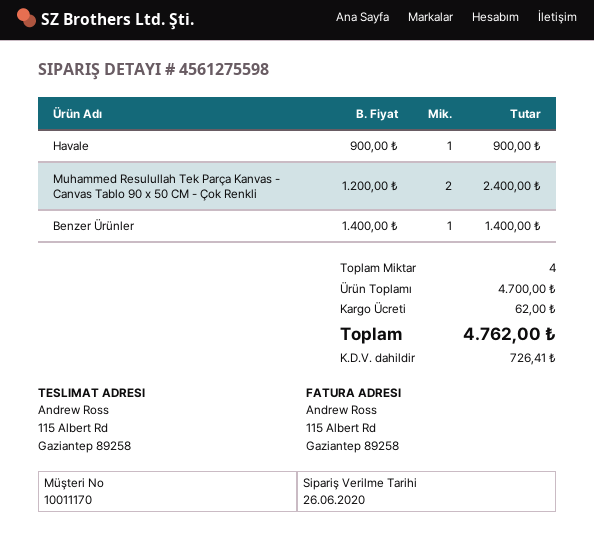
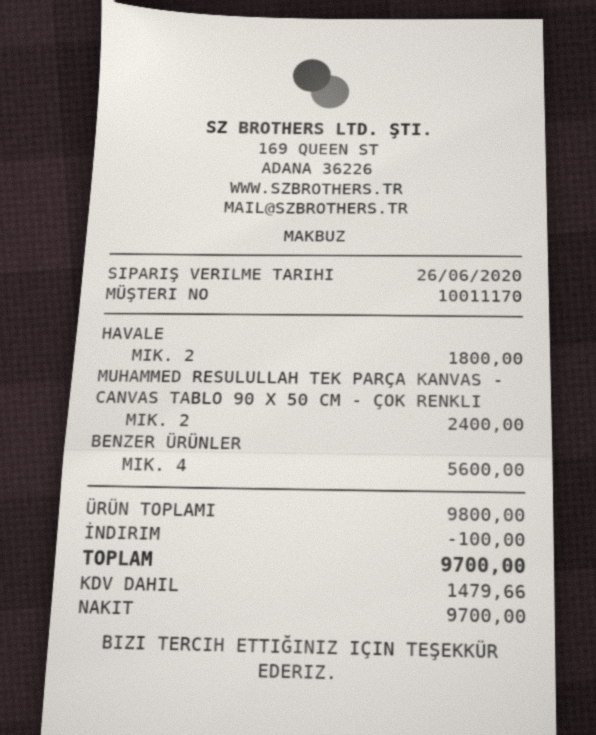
Havale: 1 for 900.00 -> 2 for 1800.00
Benzer Ürünler: 1 for 1400.00 -> 4 for 5600.00
subtotal: 4700.00 -> 9800.00
discount: none -> 100.00
shipping: 62.00 -> none
tax: 726.41 -> 1479.66
total: 4762.00 -> 9700.00

